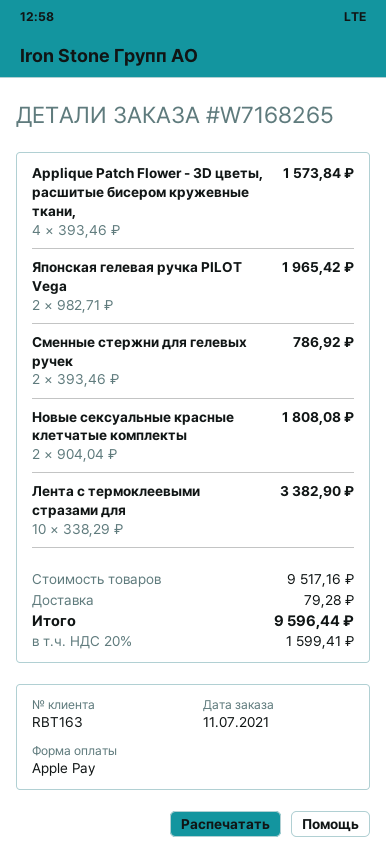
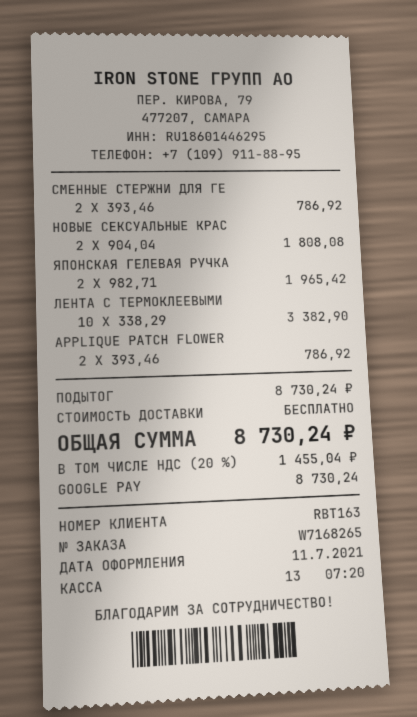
payment method: Apple Pay -> Google Pay
Applique Patch Flower - 3D цветы, расшитые бисером кружевные ткани,: 4 x 393.46 = 1573.84 -> 2 x 393.46 = 786.92
subtotal: 9517.16 -> 8730.24
shipping: 79.28 -> 0.00
tax: 20% = 1599.41 -> 20% = 1455.04
total: 9596.44 -> 8730.24

